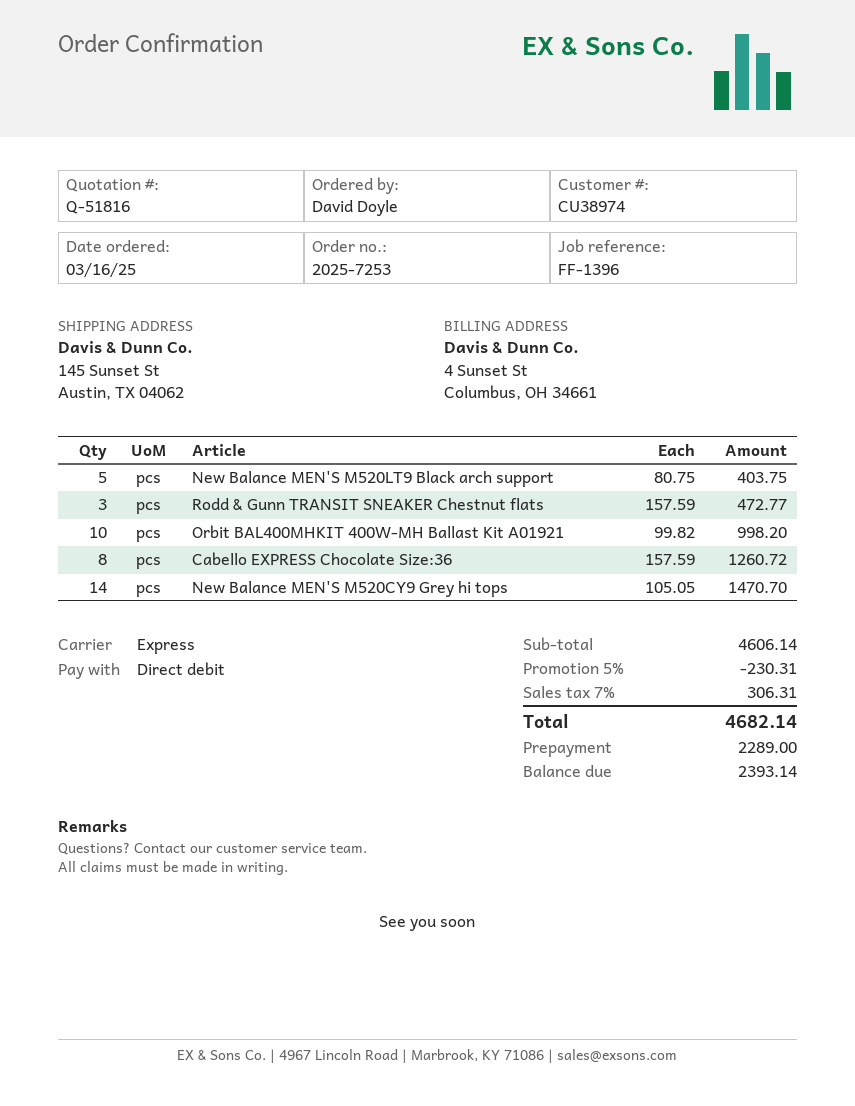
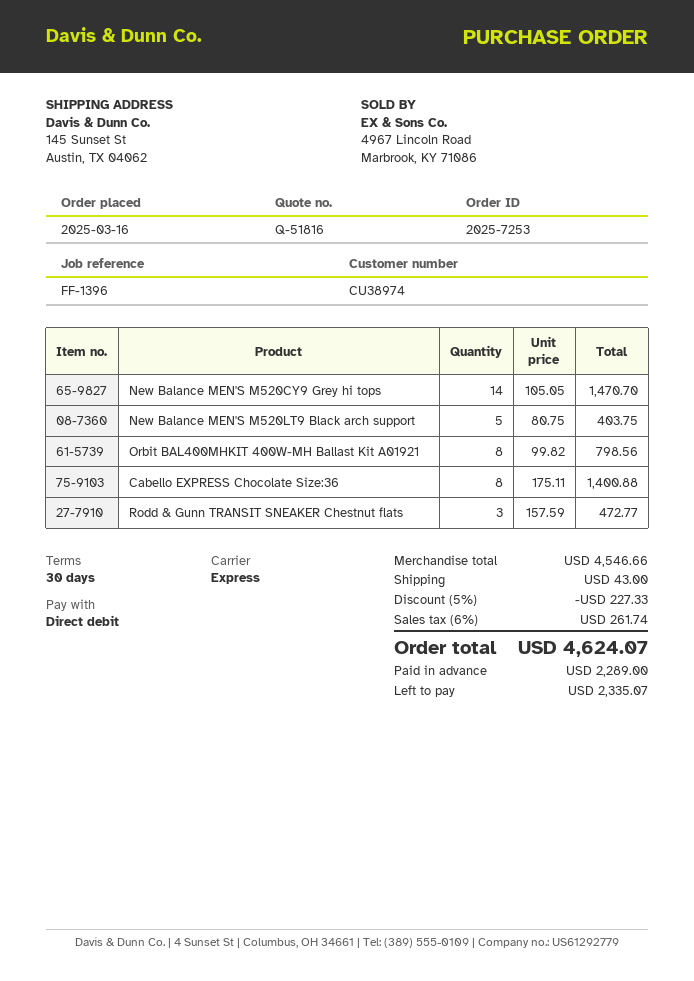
Orbit BAL400MHKIT 400W-MH Ballast Kit A01921: 10 x 99.82 = 998.20 -> 8 x 99.82 = 798.56
Cabello EXPRESS Chocolate Size:36: 8 x 157.59 = 1260.72 -> 8 x 175.11 = 1400.88
subtotal: 4606.14 -> 4546.66
discount: 5% = 230.31 -> 5% = 227.33
shipping: none -> 43.00
tax: 7% = 306.31 -> 6% = 261.74
total: 4682.14 -> 4624.07
balance: 2393.14 -> 2335.07

